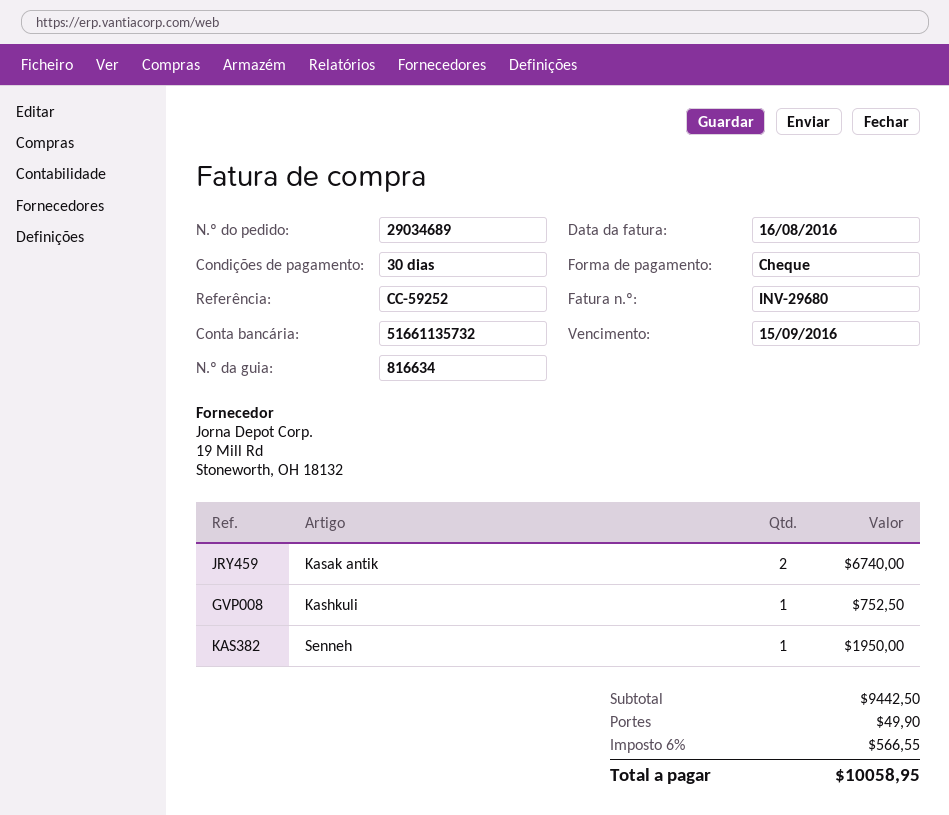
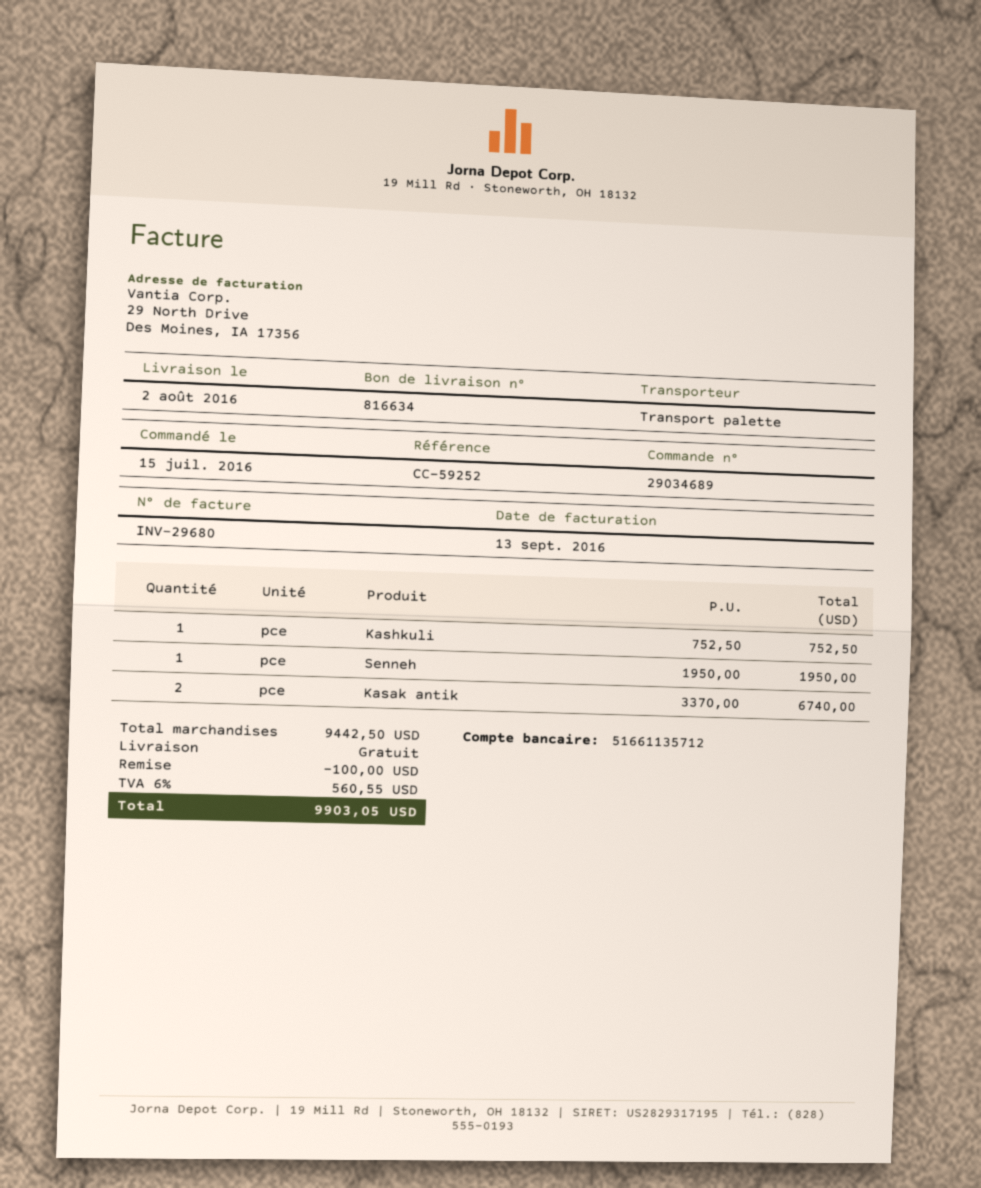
invoice date: 2016-08-16 -> 2016-09-13
bank account: 51661135732 -> 51661135712
discount: none -> 100.00
shipping: 49.90 -> 0.00
tax: 6% = 566.55 -> 6% = 560.55
total: 10058.95 -> 9903.05

